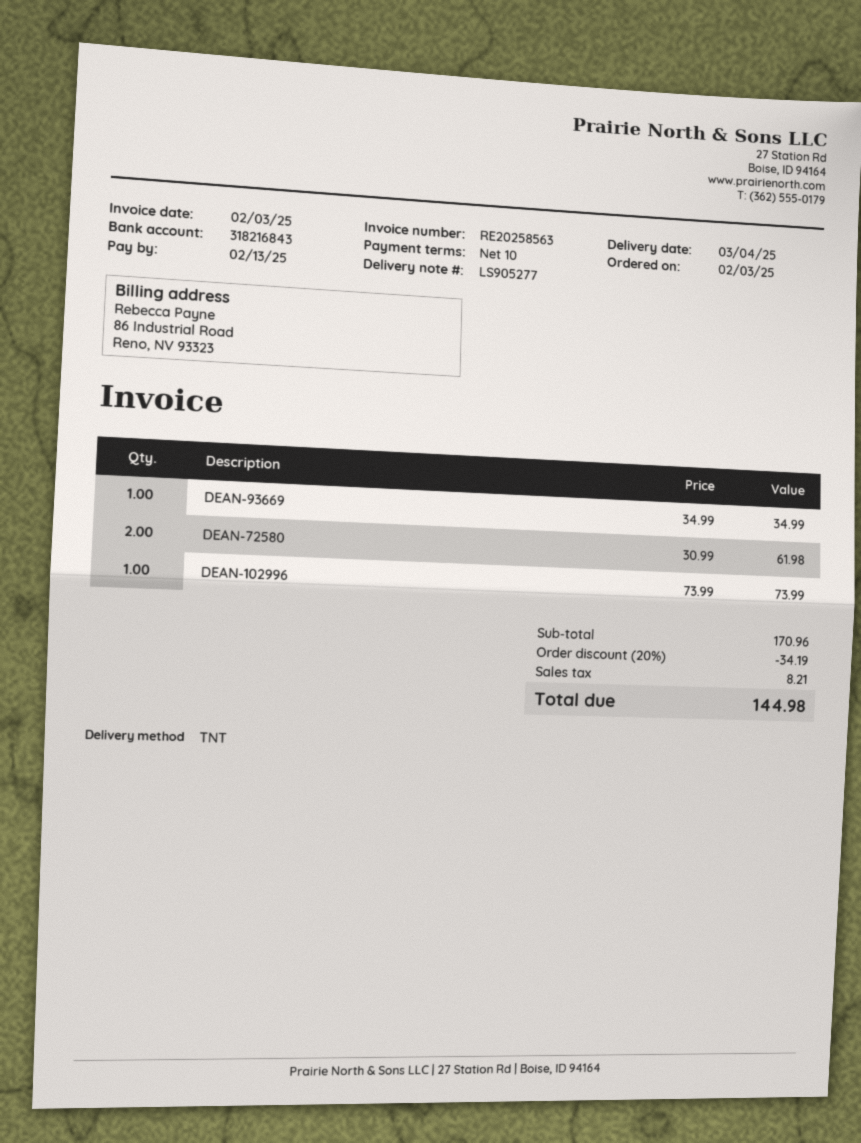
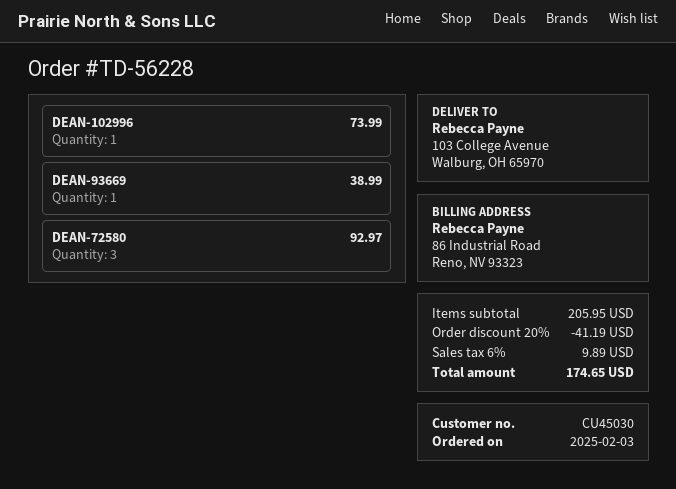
DEAN-93669: 1 for 34.99 -> 1 for 38.99
DEAN-72580: 2 for 61.98 -> 3 for 92.97
subtotal: 170.96 -> 205.95
discount: 20% = 34.19 -> 20% = 41.19
tax: 8.21 -> 9.89
total: 144.98 -> 174.65

